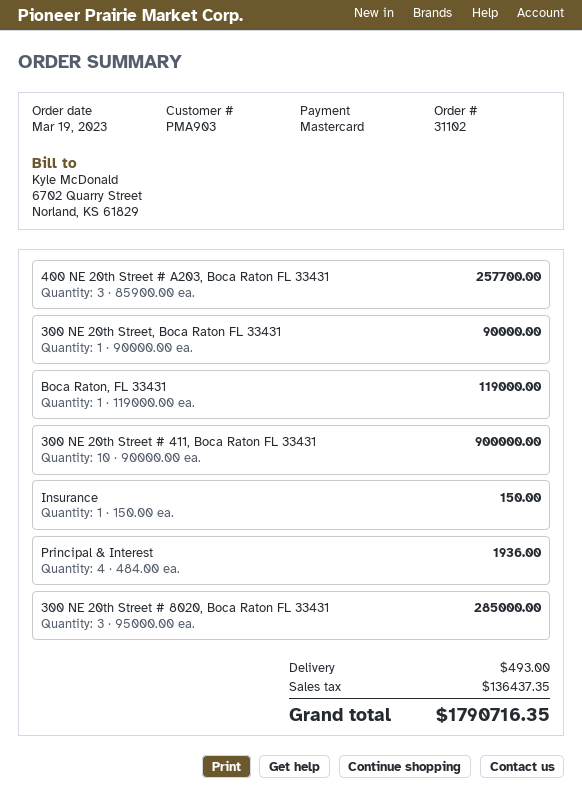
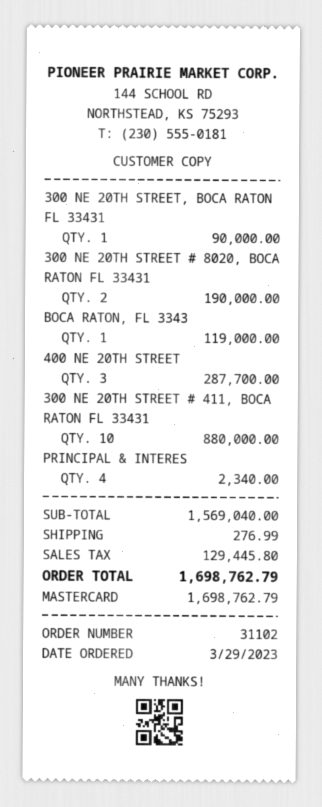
order date: 2023-03-19 -> 2023-03-29
400 NE 20th Street # A203, Boca Raton FL 33431: 3 for 257700.00 -> 3 for 287700.00
300 NE 20th Street # 411, Boca Raton FL 33431: 10 for 900000.00 -> 10 for 880000.00
Insurance: 1 for 150.00 -> none
Principal & Interest: 4 for 1936.00 -> 4 for 2340.00
300 NE 20th Street # 8020, Boca Raton FL 33431: 3 for 285000.00 -> 2 for 190000.00
shipping: 493.00 -> 276.99
tax: 136437.35 -> 129445.80
total: 1790716.35 -> 1698762.79

